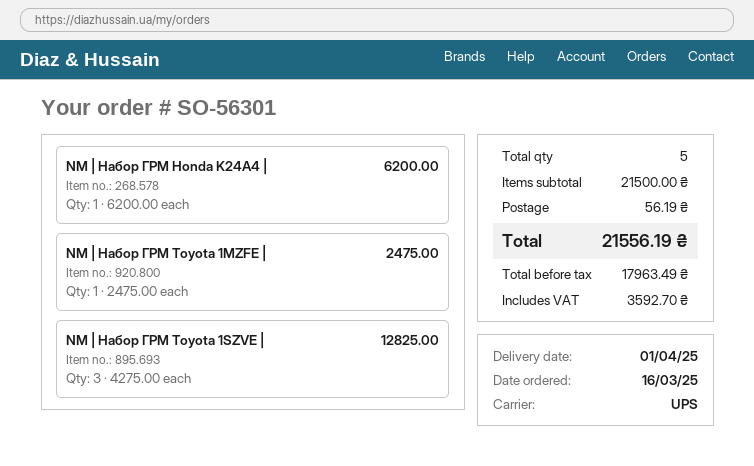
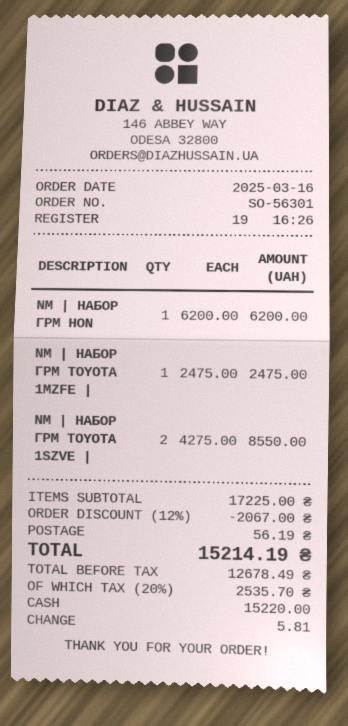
NM | Набор ГРМ Toyota 1SZVE |: 3 x 4275.00 = 12825.00 -> 2 x 4275.00 = 8550.00
subtotal: 21500.00 -> 17225.00
discount: none -> 12% = 2067.00
net: 17963.49 -> 12678.49
tax: 3592.70 -> 2535.70
total: 21556.19 -> 15214.19

